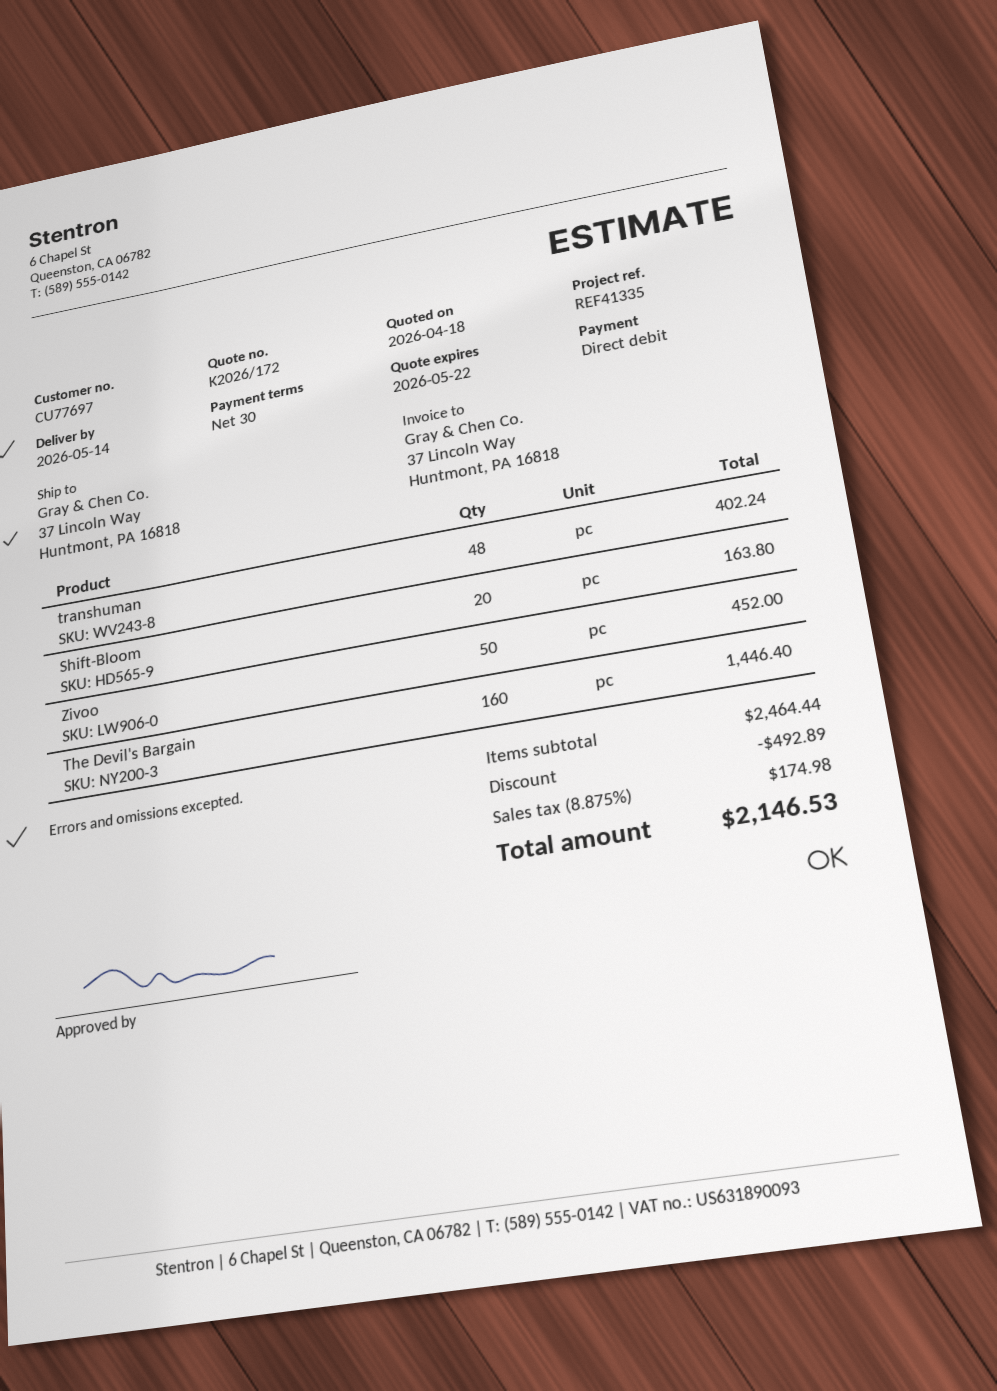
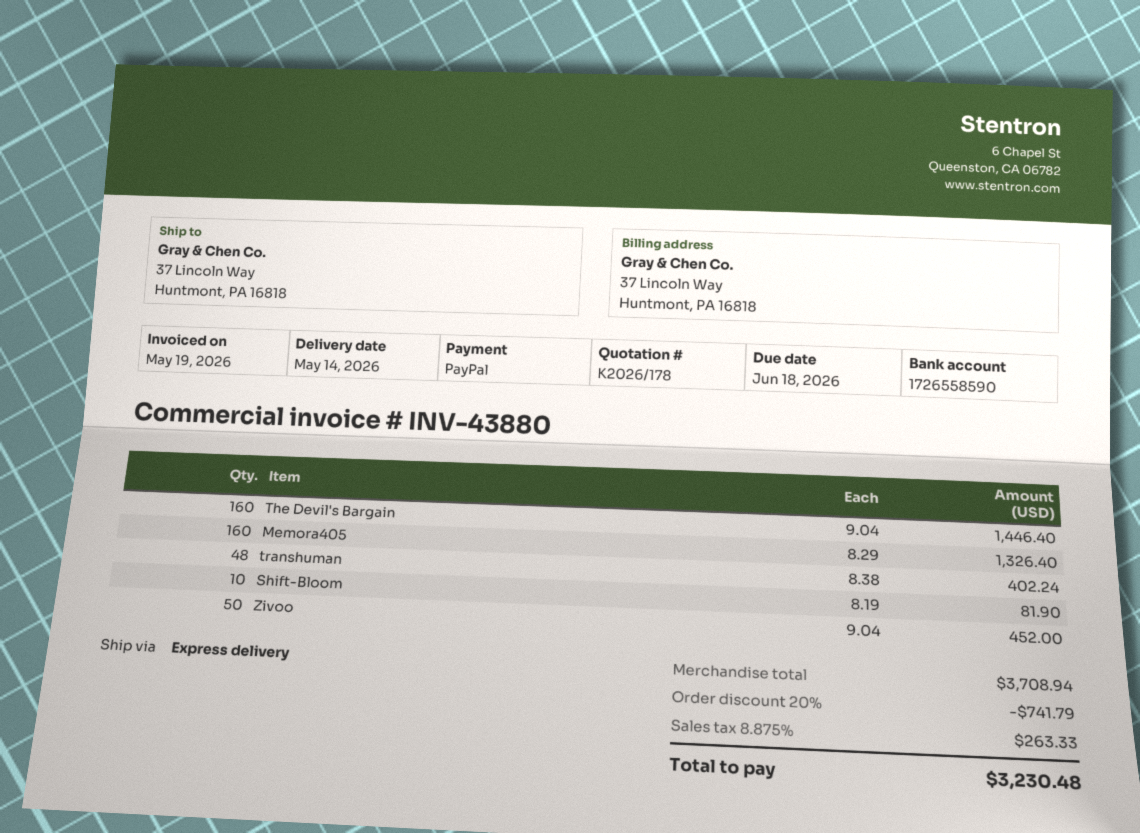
quote number: K2026/172 -> K2026/178
payment method: direct debit -> PayPal
Shift-Bloom: 20 for 163.80 -> 10 for 81.90
Memora405: none -> 160 for 1326.40
subtotal: 2464.44 -> 3708.94
discount: 492.89 -> 741.79
tax: 8.875% = 174.98 -> 8.875% = 263.33
total: 2146.53 -> 3230.48

